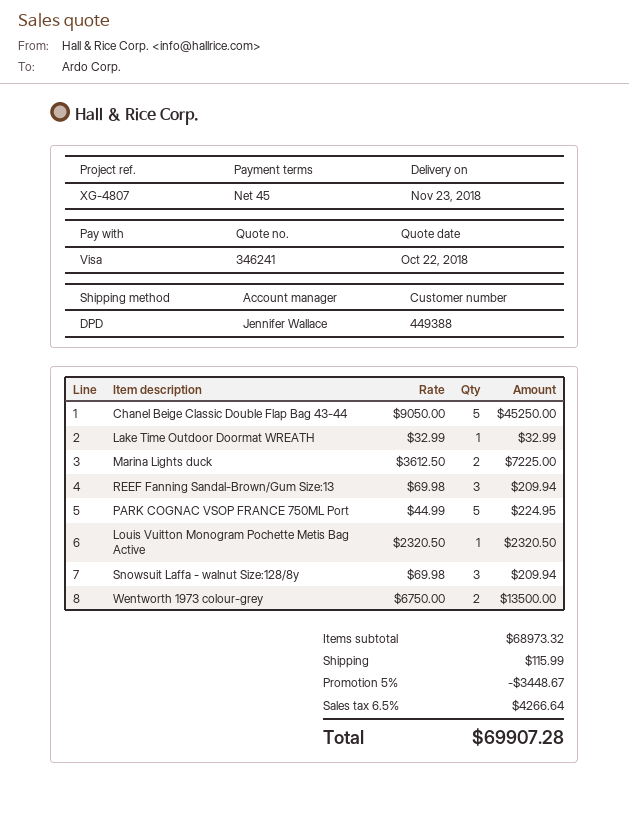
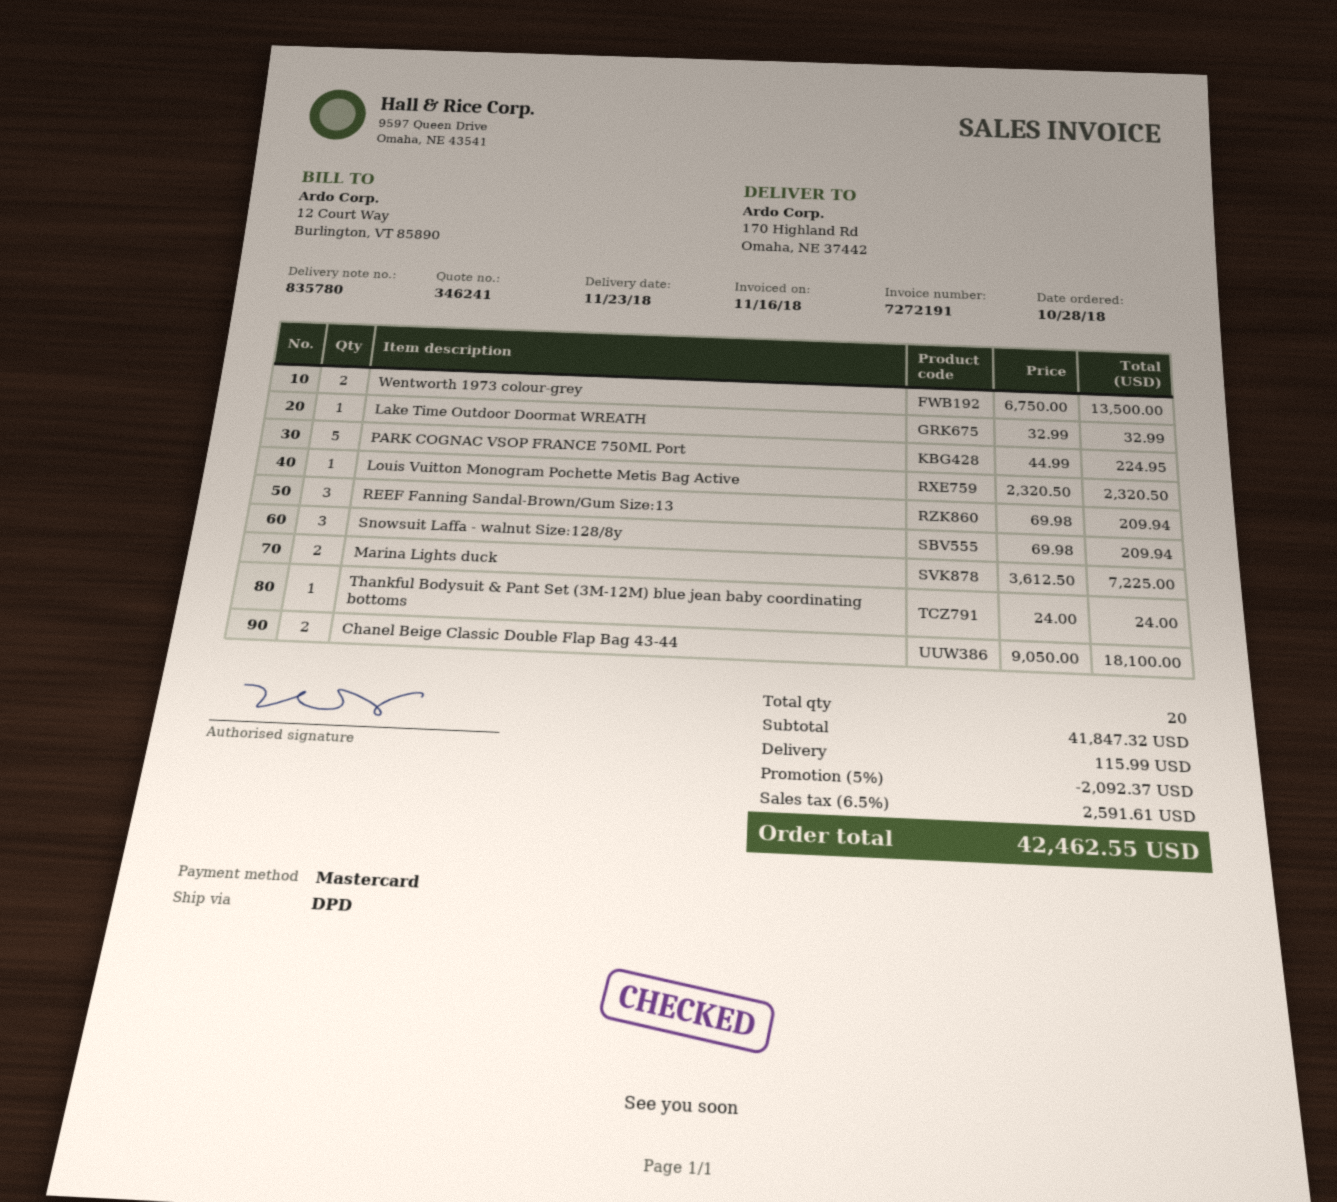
payment method: Visa -> Mastercard
Chanel Beige Classic Double Flap Bag 43-44: 5 x 9050.00 = 45250.00 -> 2 x 9050.00 = 18100.00
Thankful Bodysuit & Pant Set (3M-12M) blue jean baby coordinating bottoms: none -> 1 x 24.00 = 24.00
subtotal: 68973.32 -> 41847.32
discount: 5% = 3448.67 -> 5% = 2092.37
tax: 6.5% = 4266.64 -> 6.5% = 2591.61
total: 69907.28 -> 42462.55

